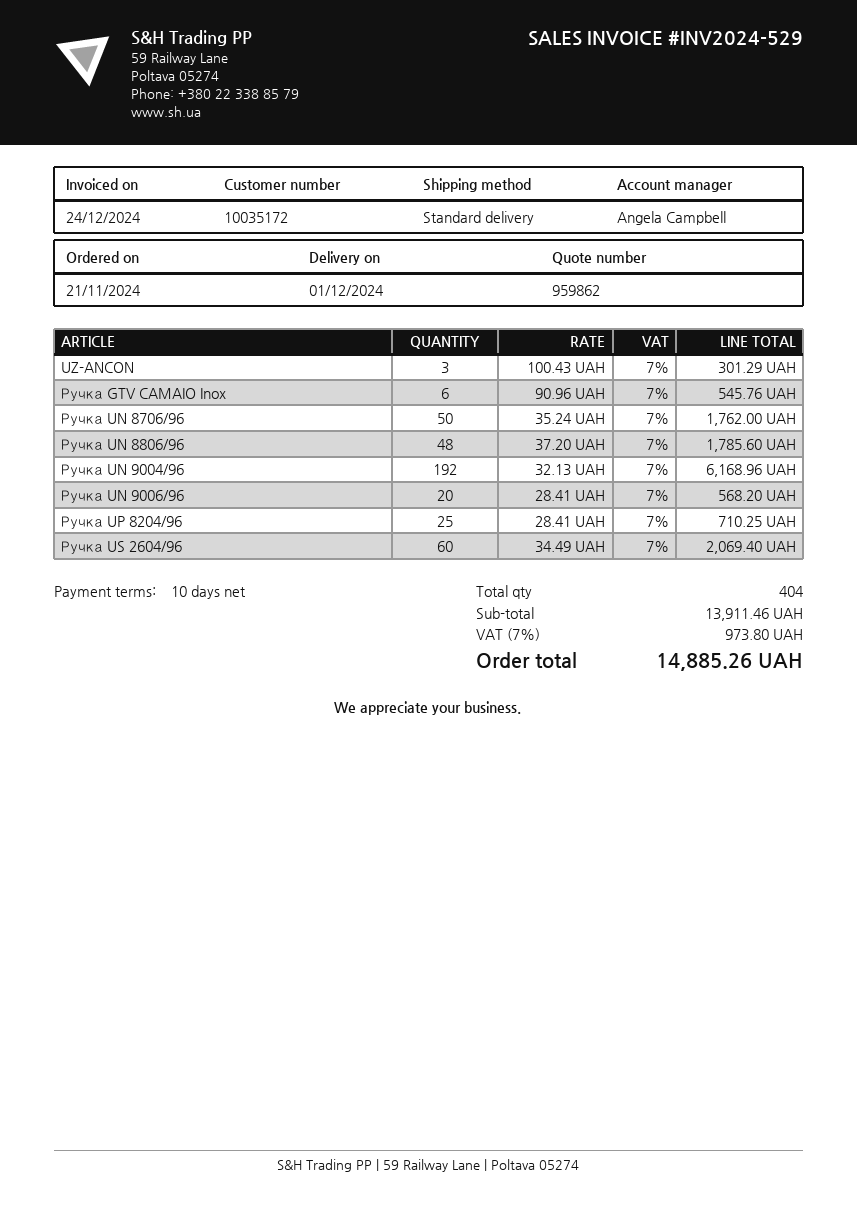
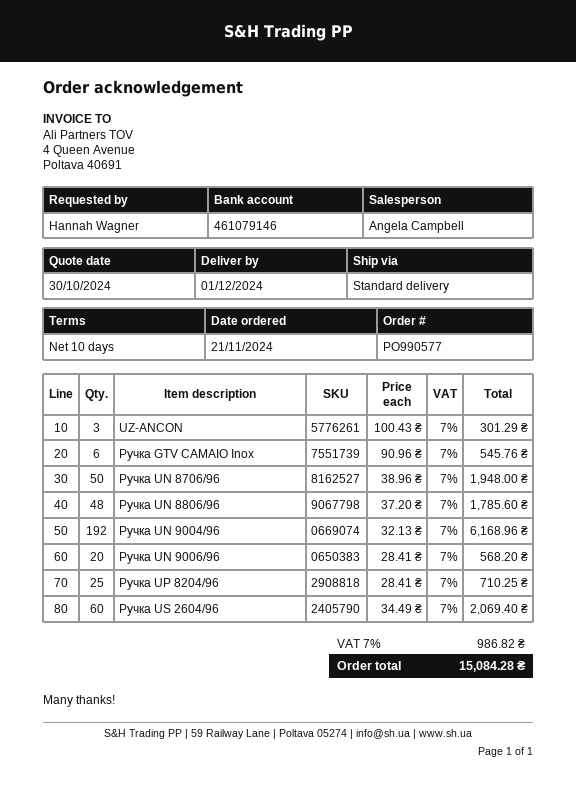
Ручка UN 8706/96: 50 x 35.24 = 1762.00 -> 50 x 38.96 = 1948.00
tax: 7% = 973.80 -> 7% = 986.82
total: 14885.26 -> 15084.28

